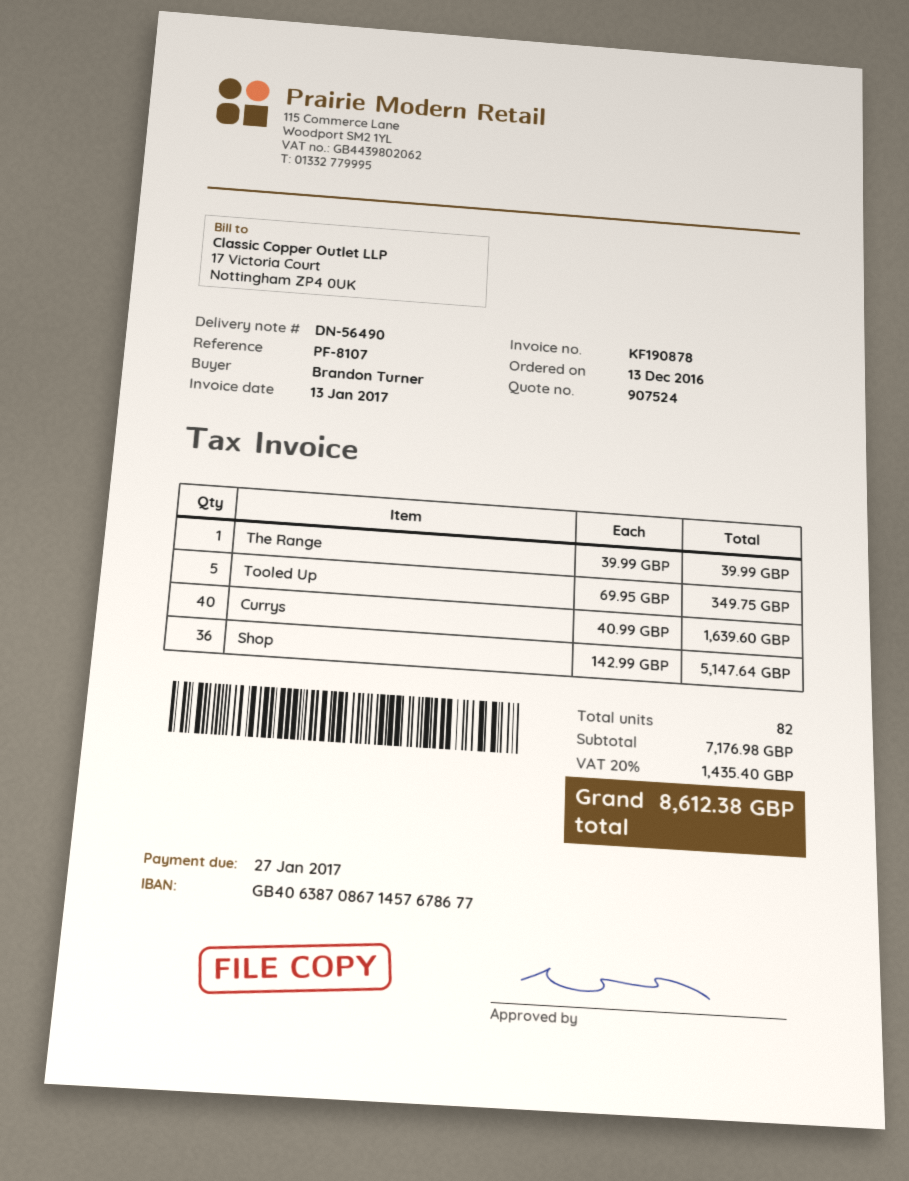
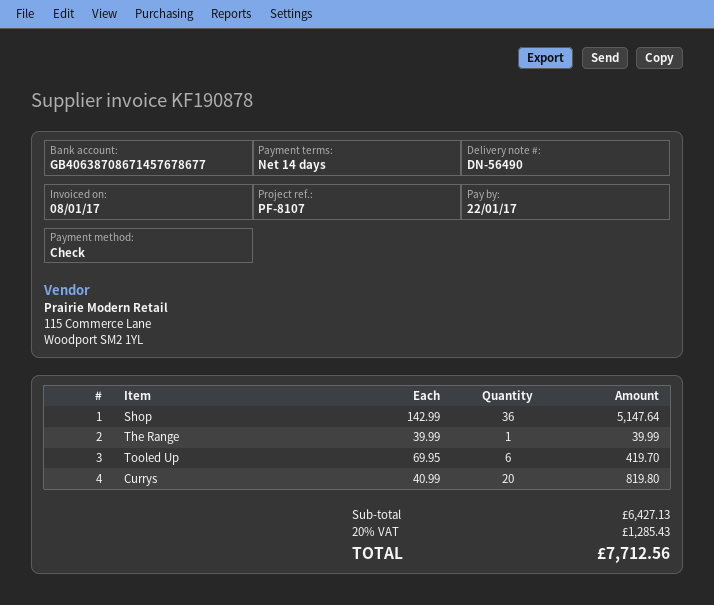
invoice date: 2017-01-13 -> 2017-01-08
due date: 2017-01-27 -> 2017-01-22
Tooled Up: 5 x 69.95 = 349.75 -> 6 x 69.95 = 419.70
Currys: 40 x 40.99 = 1639.60 -> 20 x 40.99 = 819.80
subtotal: 7176.98 -> 6427.13
tax: 20% = 1435.40 -> 20% = 1285.43
total: 8612.38 -> 7712.56

